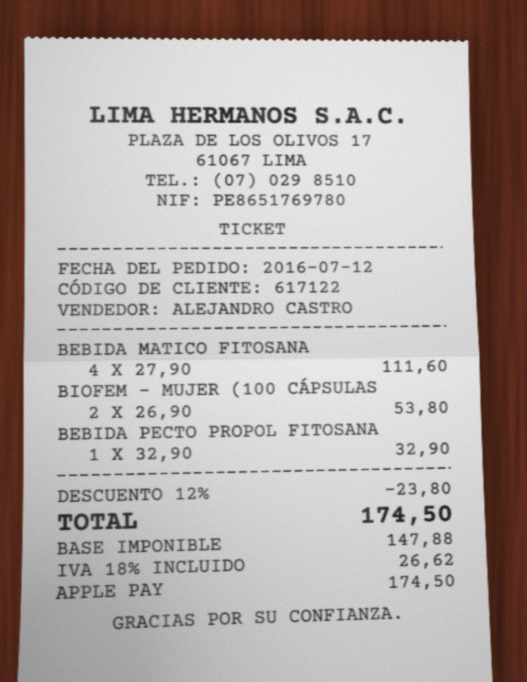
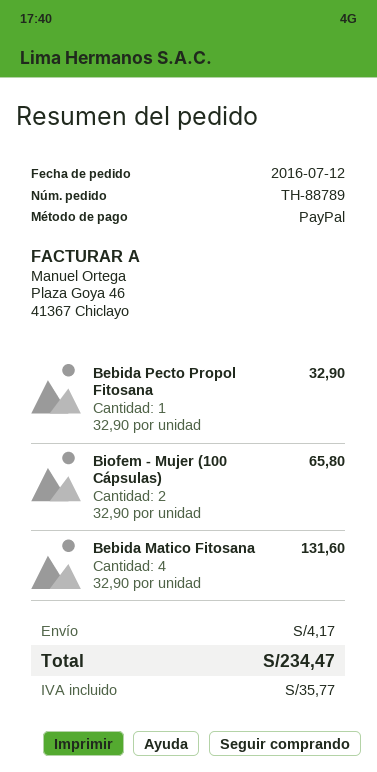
payment method: Apple Pay -> PayPal
BEBIDA MATICO FITOSANA: 4 x 27.90 = 111.60 -> 4 x 32.90 = 131.60
BIOFEM - MUJER (100 CÁPSULAS: 2 x 26.90 = 53.80 -> 2 x 32.90 = 65.80
discount: 12% = 23.80 -> none
shipping: none -> 4.17
tax: 26.62 -> 35.77
total: 174.50 -> 234.47

